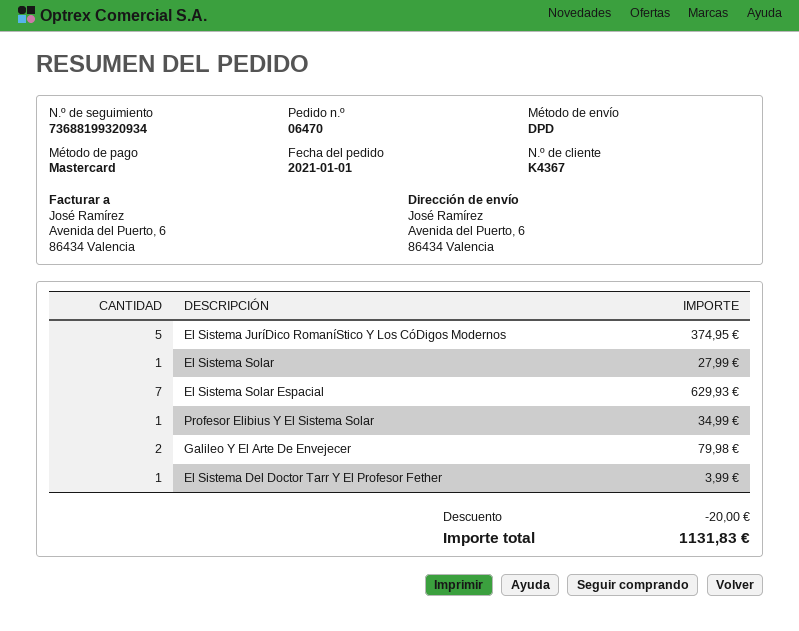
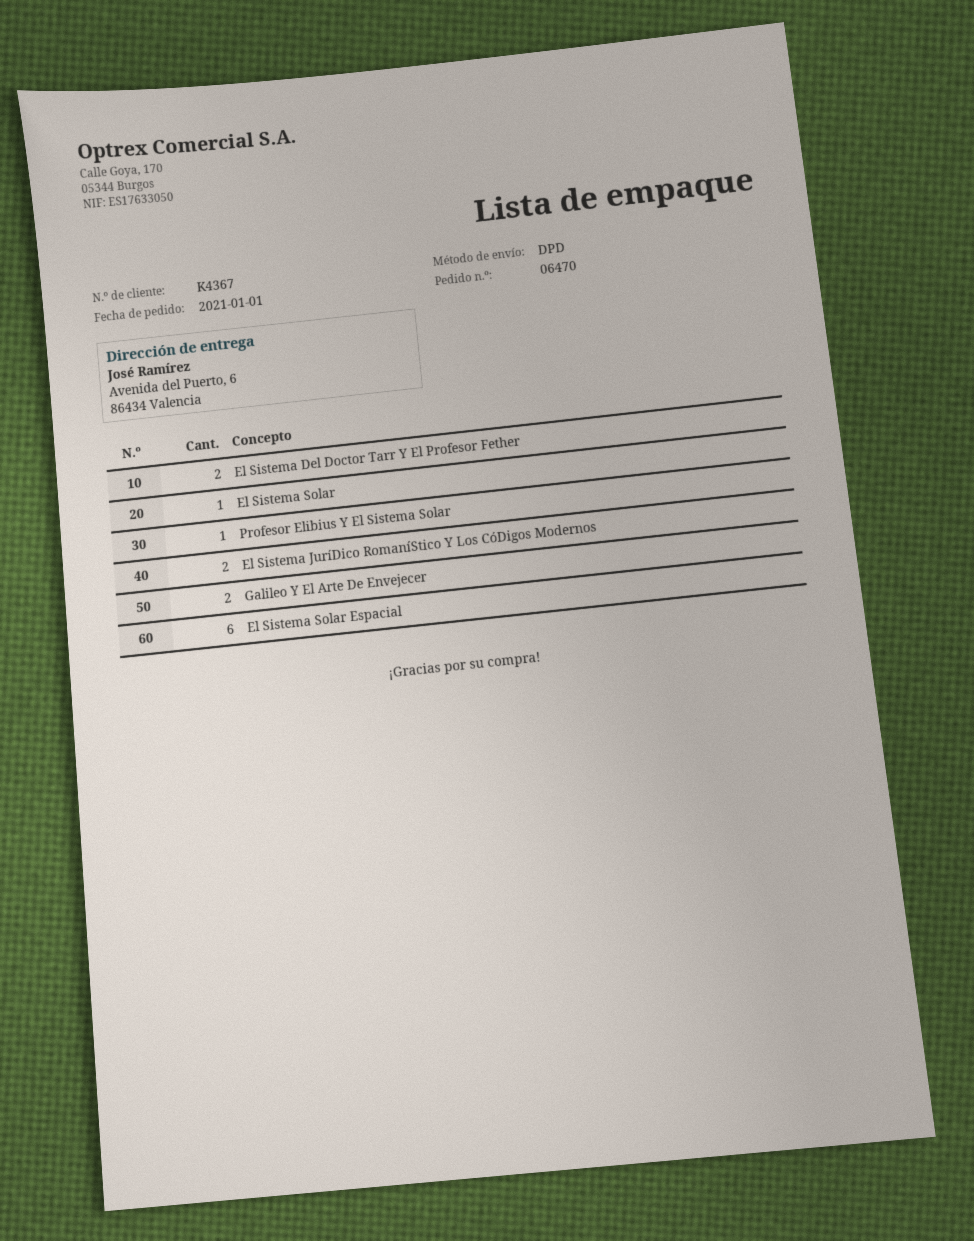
El Sistema JuríDico RomaníStico Y Los CóDigos Modernos: 5 -> 2
El Sistema Solar Espacial: 7 -> 6
El Sistema Del Doctor Tarr Y El Profesor Fether: 1 -> 2

